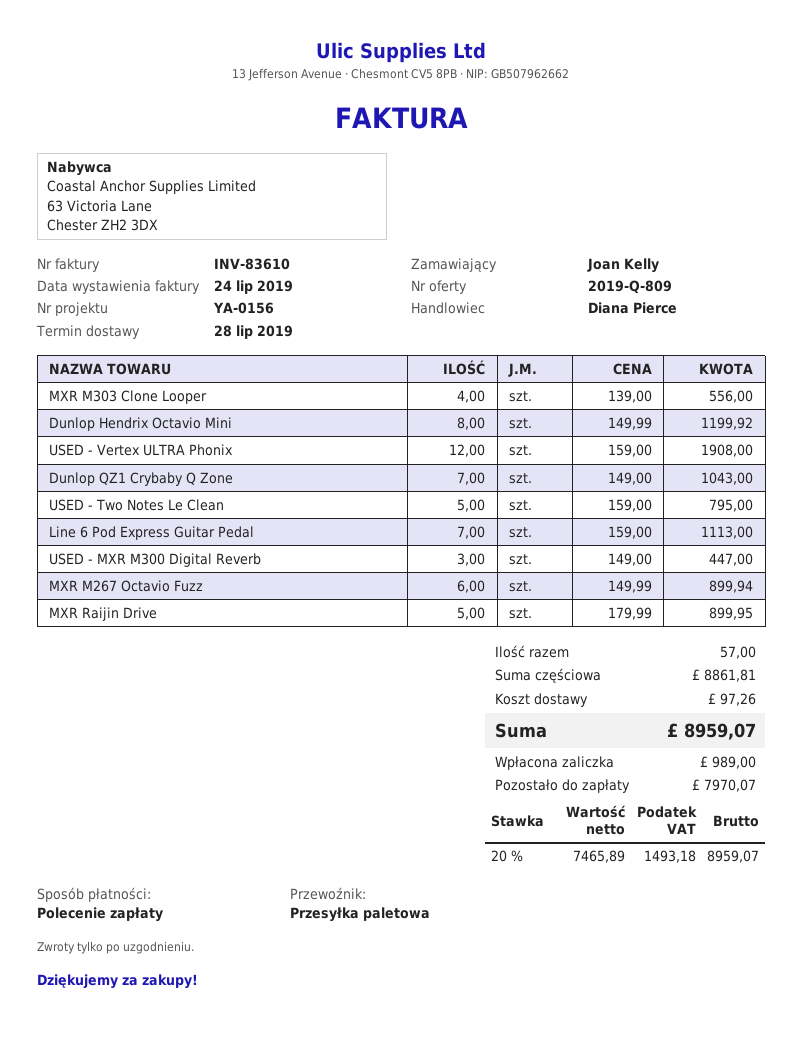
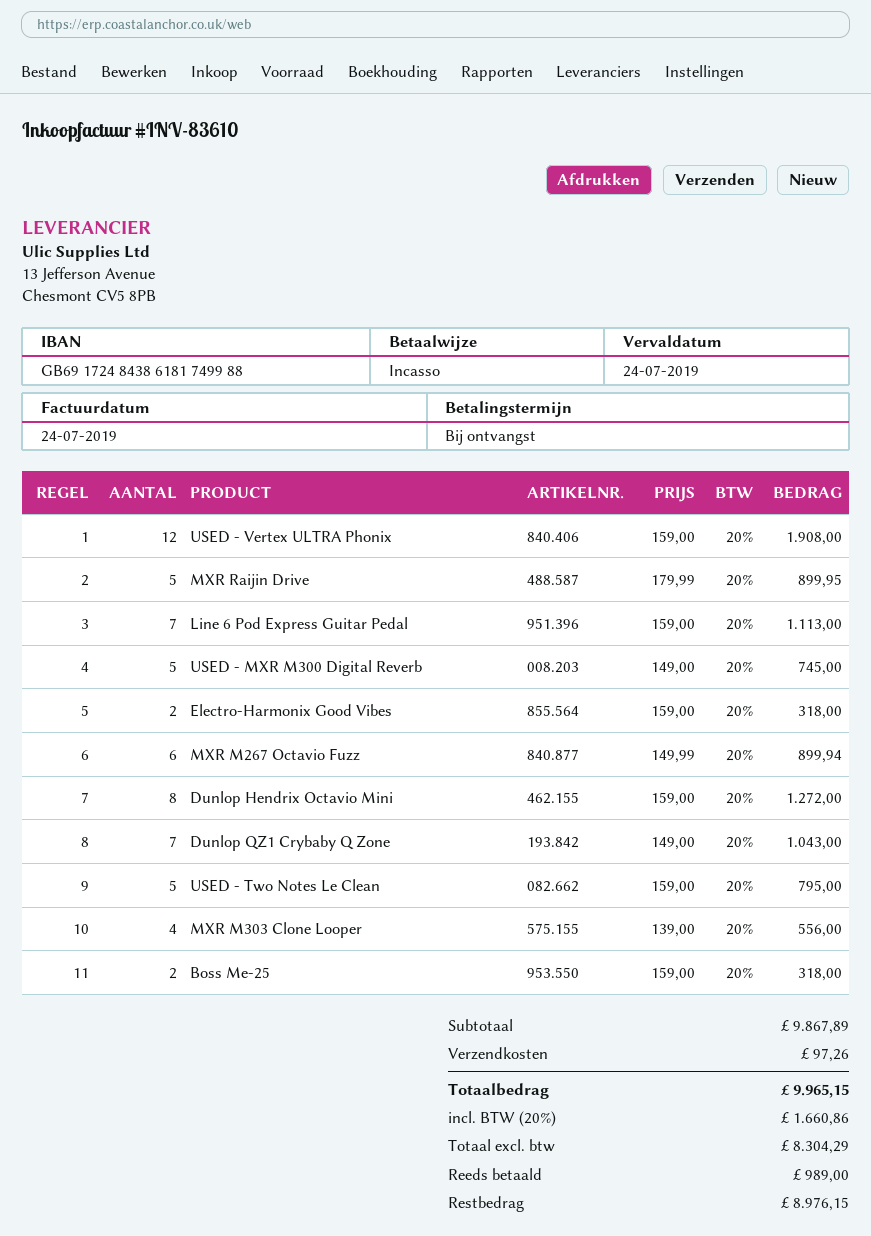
Dunlop Hendrix Octavio Mini: 8 x 149.99 = 1199.92 -> 8 x 159.00 = 1272.00
USED - MXR M300 Digital Reverb: 3 x 149.00 = 447.00 -> 5 x 149.00 = 745.00
Electro-Harmonix Good Vibes: none -> 2 x 159.00 = 318.00
Boss Me-25: none -> 2 x 159.00 = 318.00
subtotal: 8861.81 -> 9867.89
net: 7465.89 -> 8304.29
tax: 20% = 1493.18 -> 20% = 1660.86
total: 8959.07 -> 9965.15
balance: 7970.07 -> 8976.15

